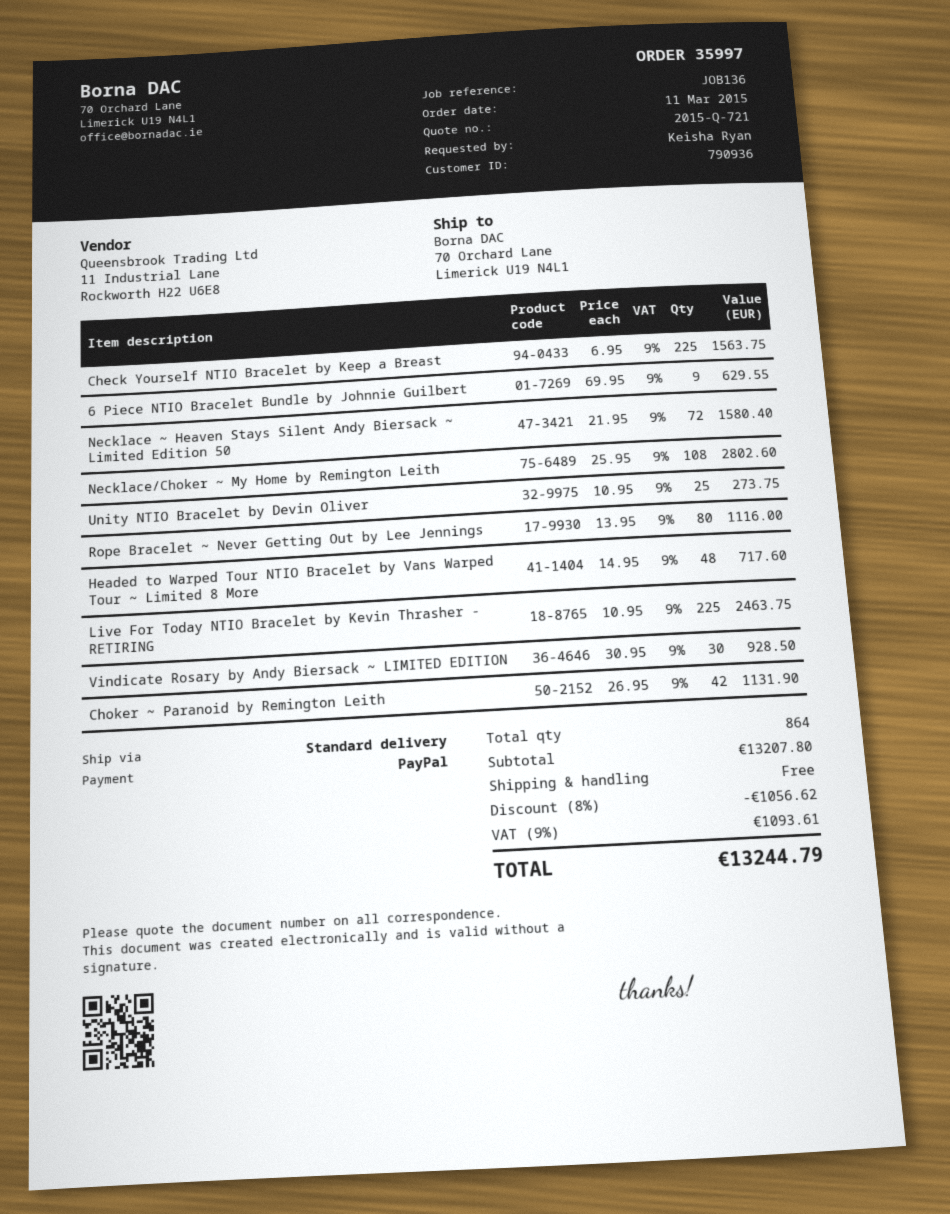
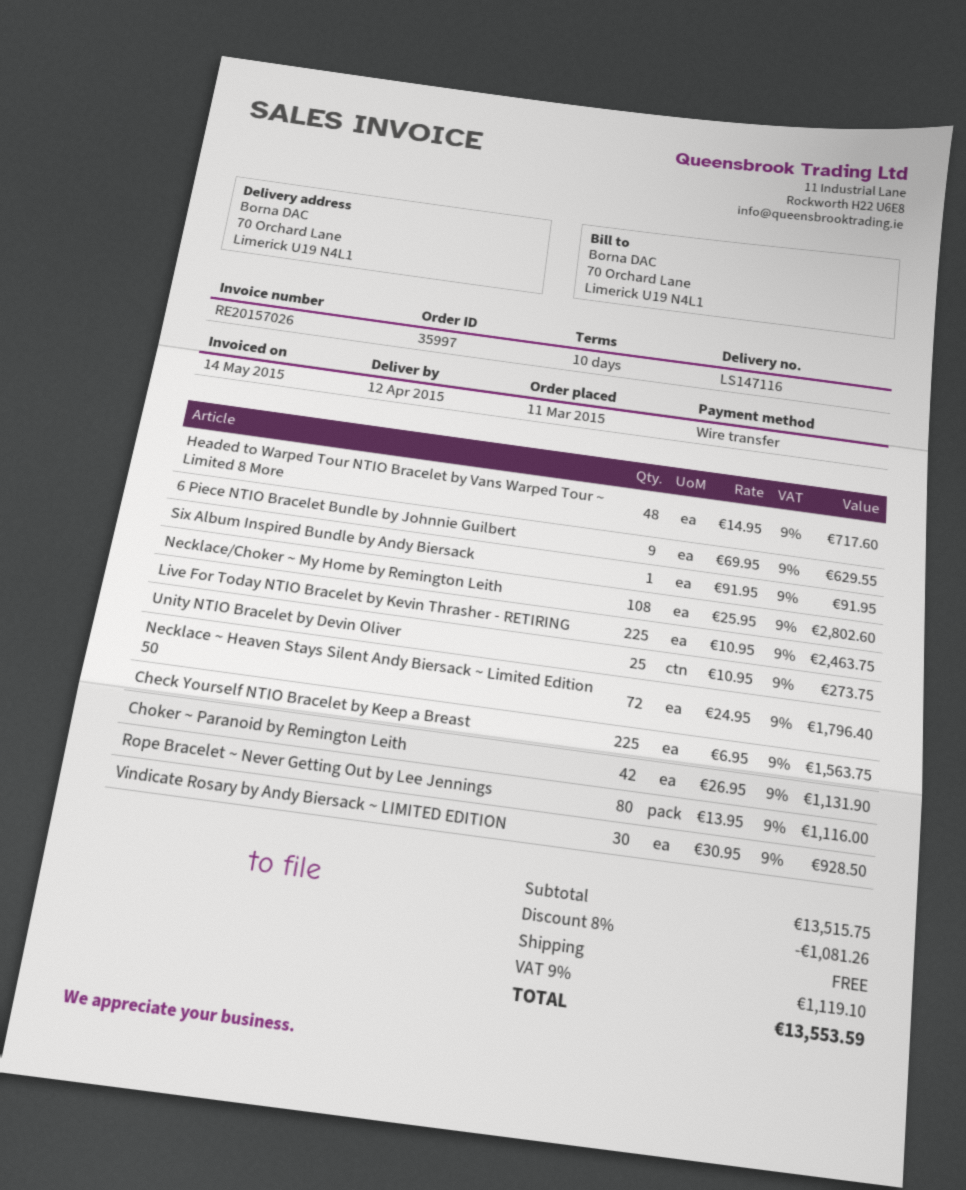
payment method: PayPal -> bank transfer
Necklace ~ Heaven Stays Silent Andy Biersack ~ Limited Edition 50: 72 x 21.95 = 1580.40 -> 72 x 24.95 = 1796.40
Six Album Inspired Bundle by Andy Biersack: none -> 1 x 91.95 = 91.95
subtotal: 13207.80 -> 13515.75
discount: 8% = 1056.62 -> 8% = 1081.26
tax: 9% = 1093.61 -> 9% = 1119.10
total: 13244.79 -> 13553.59

